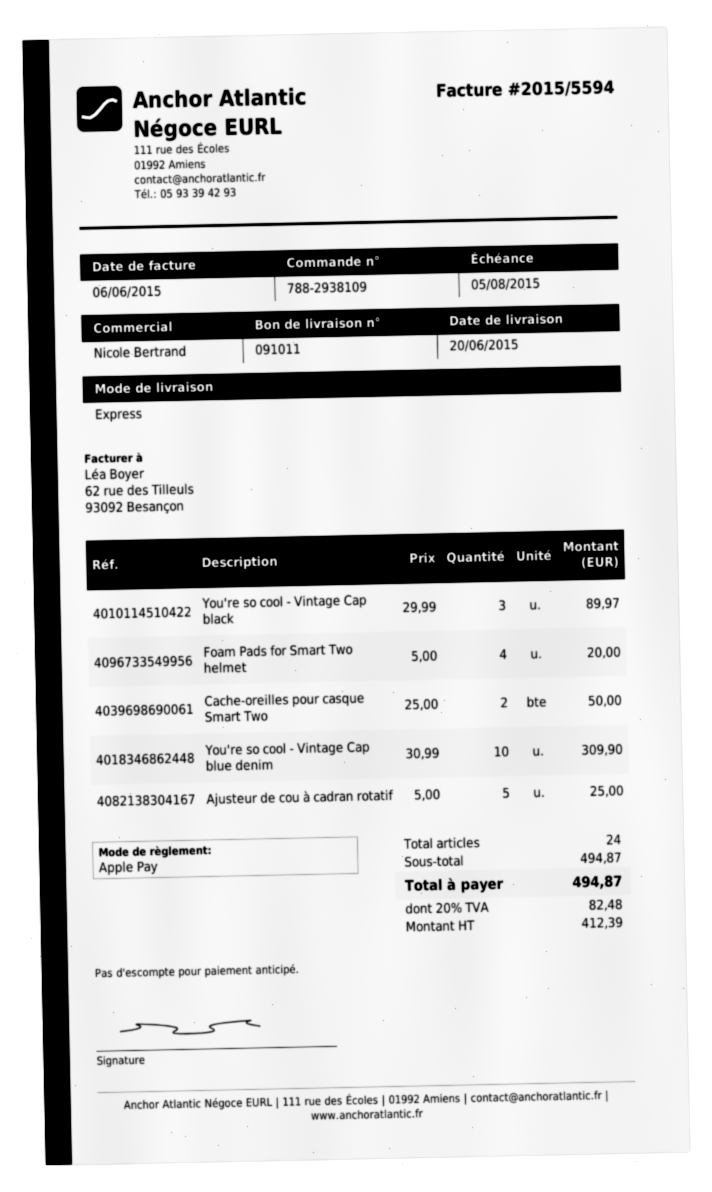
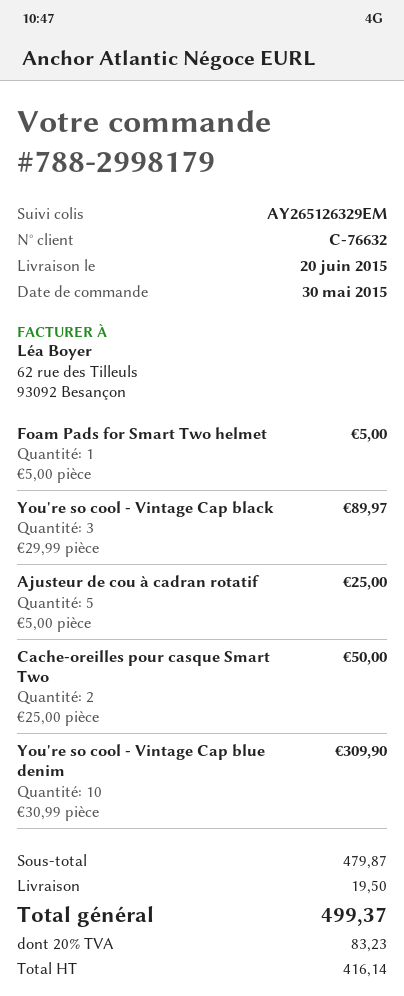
order number: 788-2938109 -> 788-2998179
Foam Pads for Smart Two helmet: 4 x 5.00 = 20.00 -> 1 x 5.00 = 5.00
subtotal: 494.87 -> 479.87
shipping: none -> 19.50
net: 412.39 -> 416.14
tax: 20% = 82.48 -> 20% = 83.23
total: 494.87 -> 499.37

